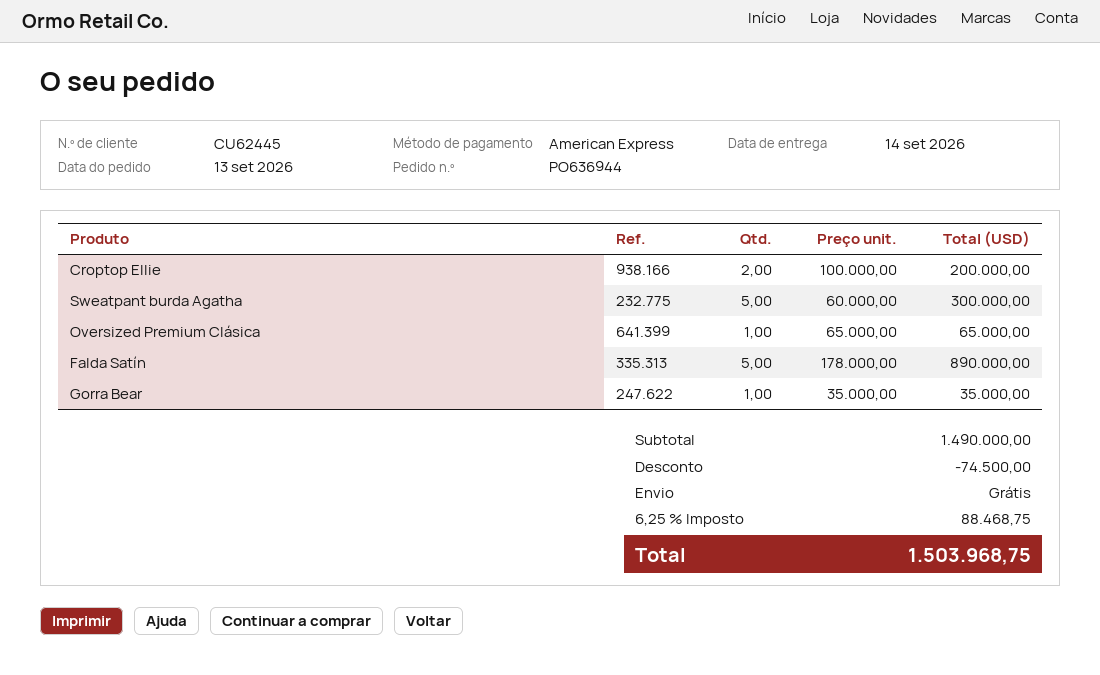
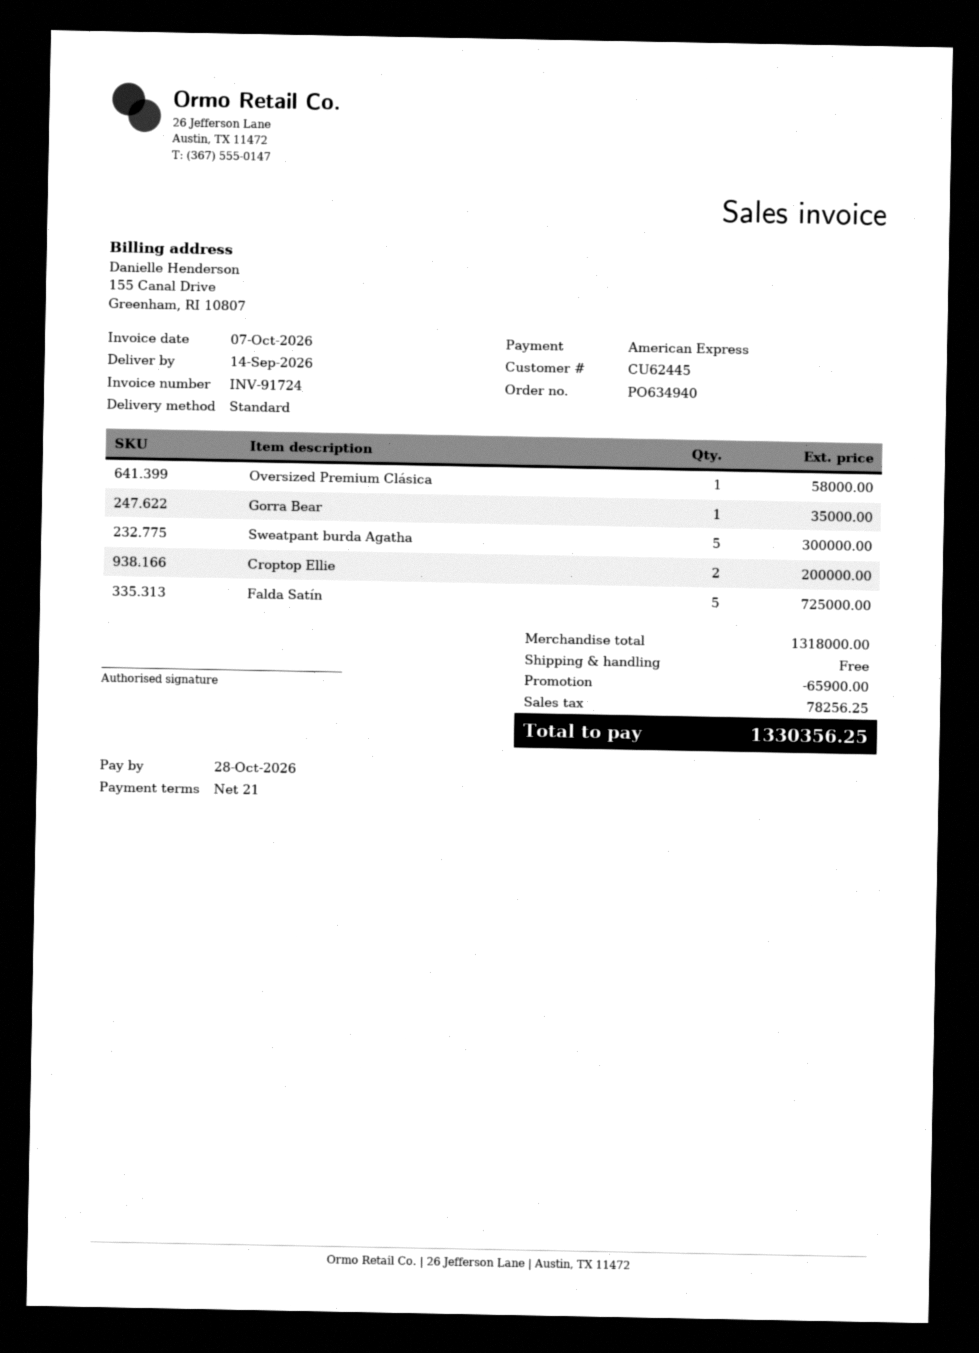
order number: PO636944 -> PO634940
Oversized Premium Clásica: 1 for 65000.00 -> 1 for 58000.00
Falda Satín: 5 for 890000.00 -> 5 for 725000.00
subtotal: 1490000.00 -> 1318000.00
discount: 74500.00 -> 65900.00
tax: 88468.75 -> 78256.25
total: 1503968.75 -> 1330356.25

